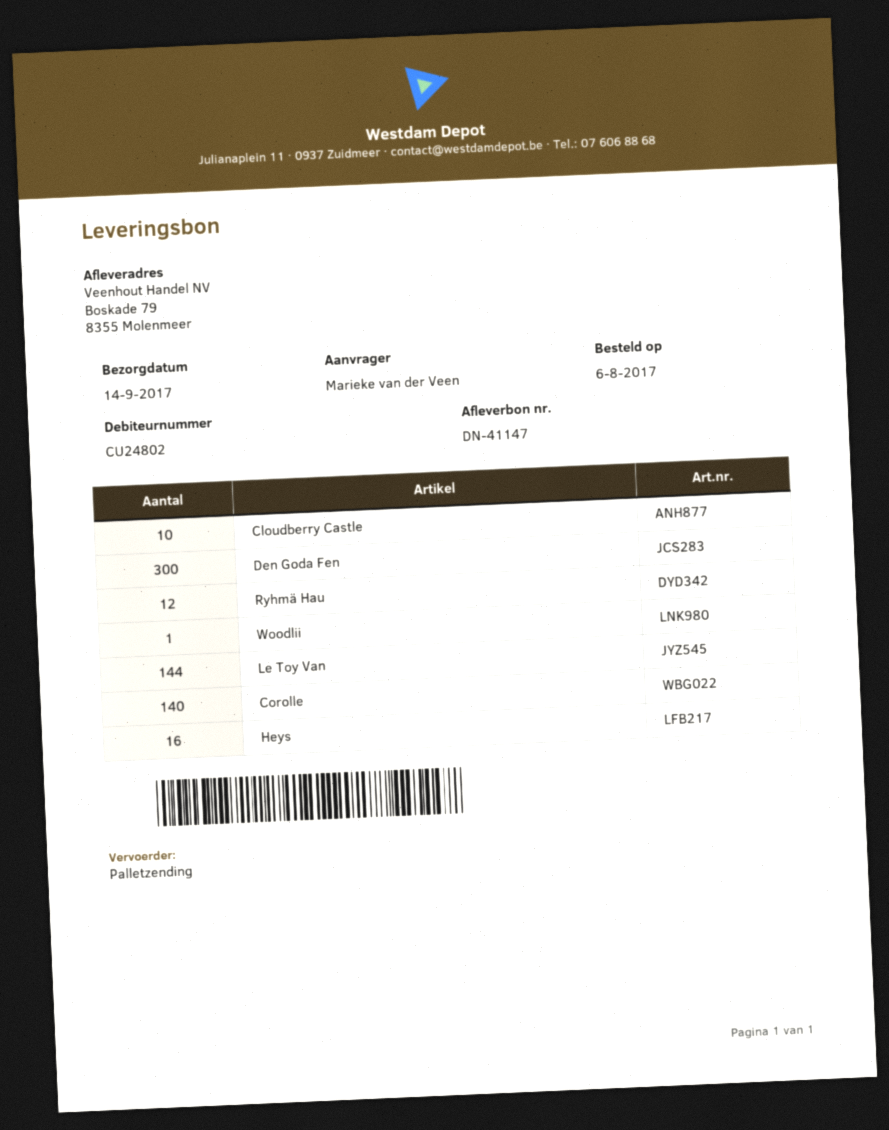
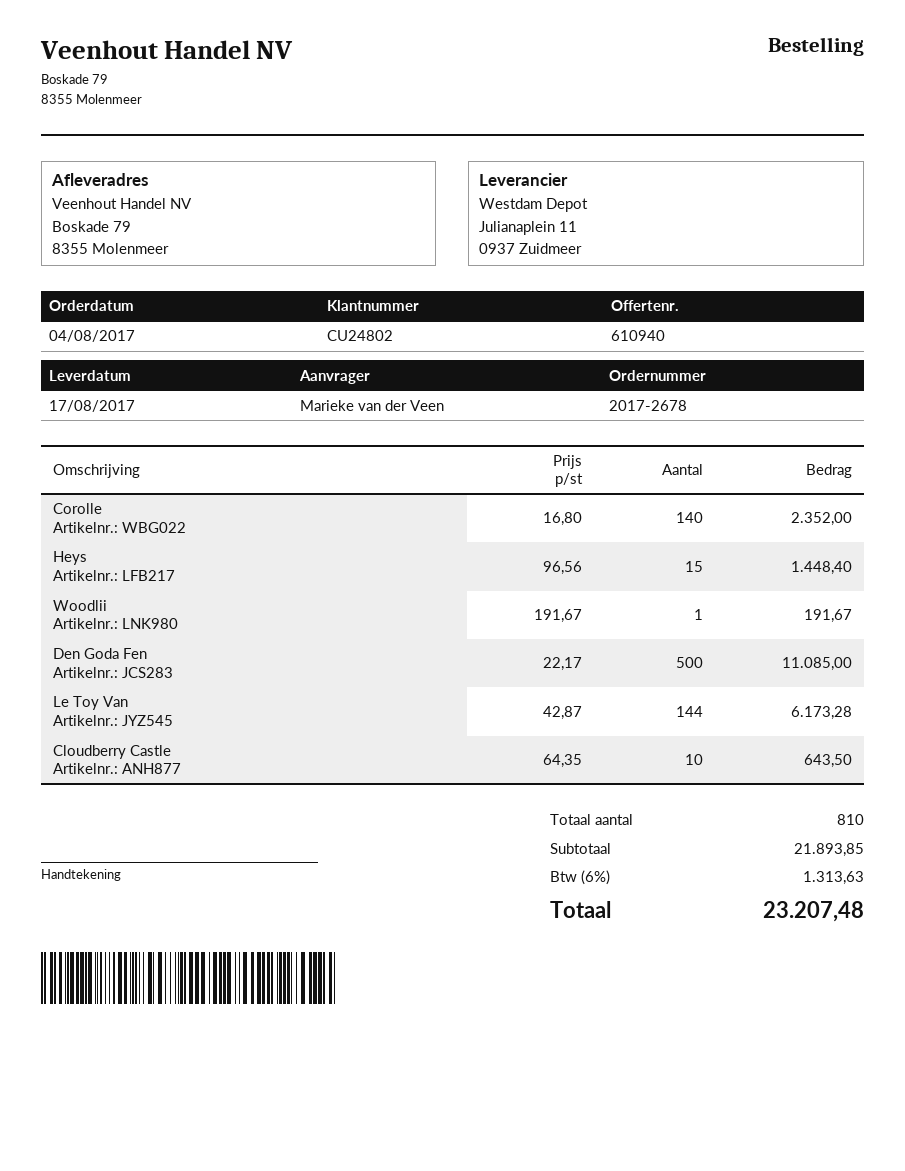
order date: 2017-08-06 -> 2017-08-04
delivery date: 2017-09-14 -> 2017-08-17
Den Goda Fen: 300 -> 500
Ryhmä Hau: 12 -> none
Heys: 16 -> 15

